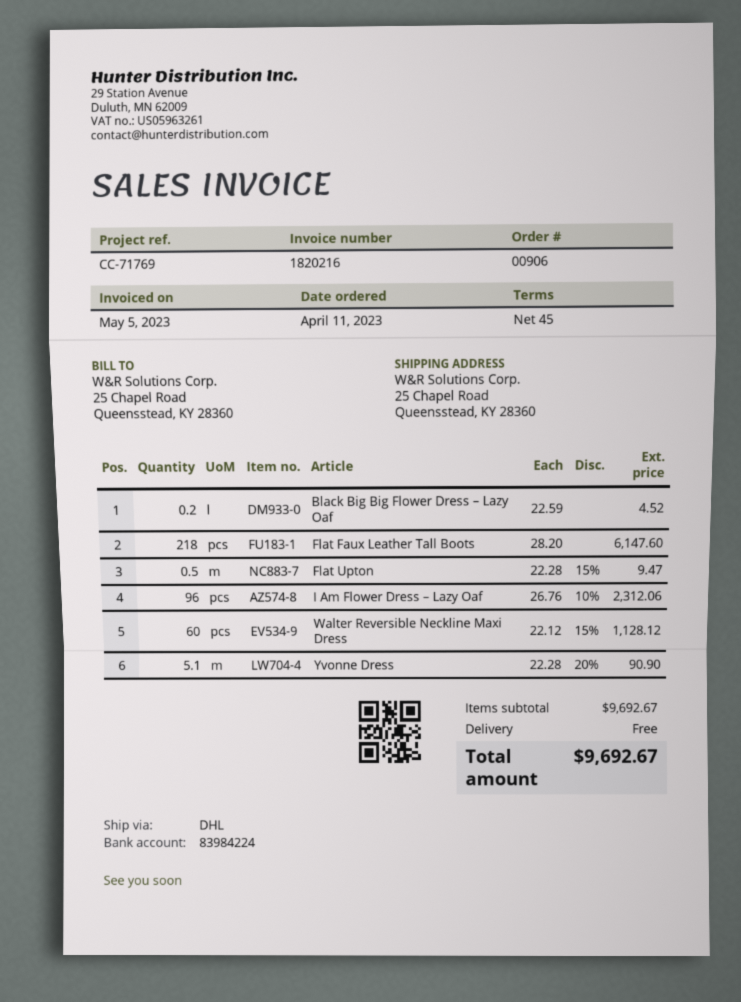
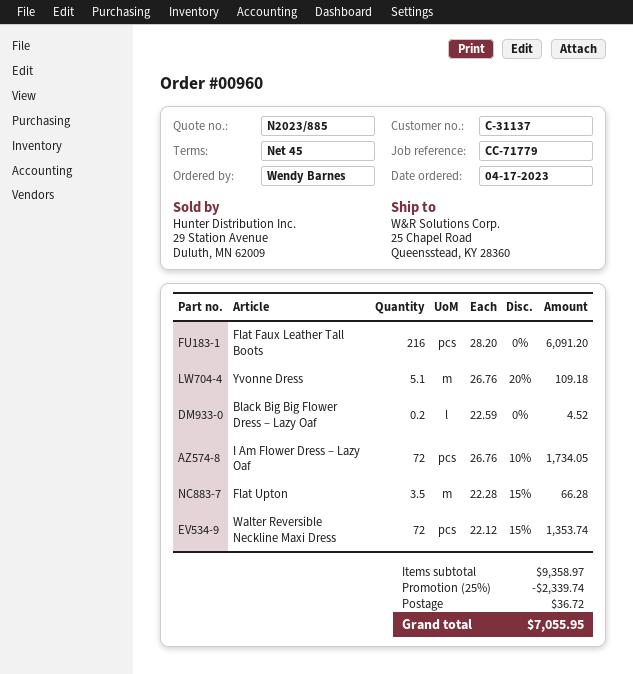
order number: 00906 -> 00960
order date: 2023-04-11 -> 2023-04-17
reference: CC-71769 -> CC-71779
Flat Faux Leather Tall Boots: 218 x 28.20 = 6147.60 -> 216 x 28.20 = 6091.20
Flat Upton: 0.5 x 22.28 - 15% = 9.47 -> 3.5 x 22.28 - 15% = 66.28
I Am Flower Dress – Lazy Oaf: 96 x 26.76 - 10% = 2312.06 -> 72 x 26.76 - 10% = 1734.05
Walter Reversible Neckline Maxi Dress: 60 x 22.12 - 15% = 1128.12 -> 72 x 22.12 - 15% = 1353.74
Yvonne Dress: 5.1 x 22.28 - 20% = 90.90 -> 5.1 x 26.76 - 20% = 109.18
subtotal: 9692.67 -> 9358.97
discount: none -> 25% = 2339.74
shipping: 0.00 -> 36.72
total: 9692.67 -> 7055.95

